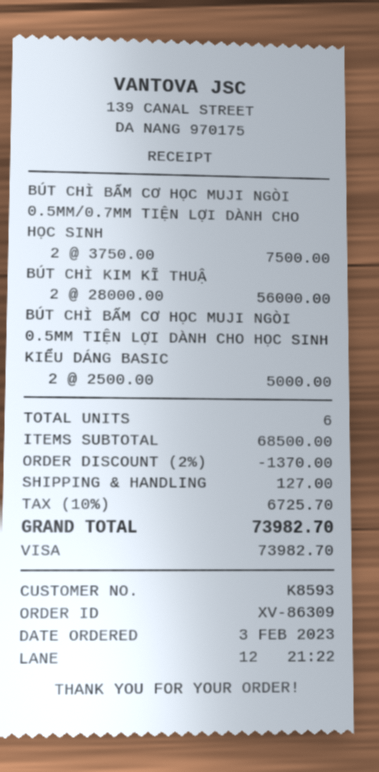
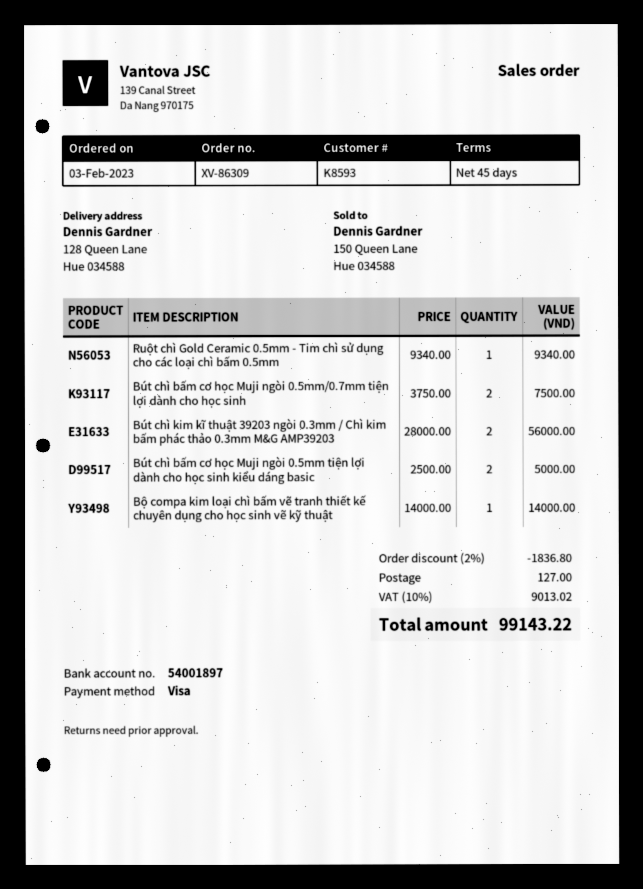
Ruột chì Gold Ceramic 0.5mm - Tim chì sử dụng cho các loại chì bấm 0.5mm: none -> 1 x 9340.00 = 9340.00
Bộ compa kim loại chì bấm vẽ tranh thiết kế chuyên dụng cho học sinh vẽ kỹ thuật: none -> 1 x 14000.00 = 14000.00
discount: 2% = 1370.00 -> 2% = 1836.80
tax: 10% = 6725.70 -> 10% = 9013.02
total: 73982.70 -> 99143.22

